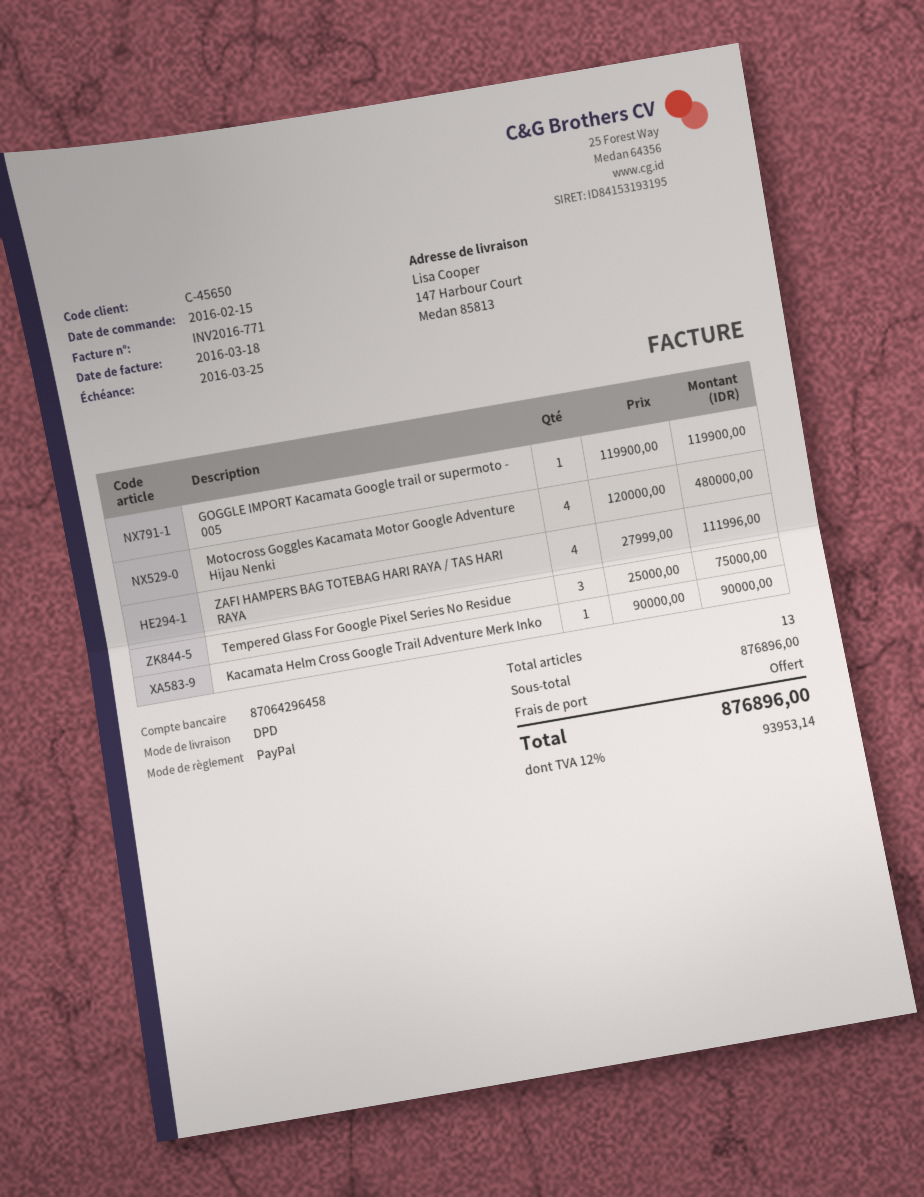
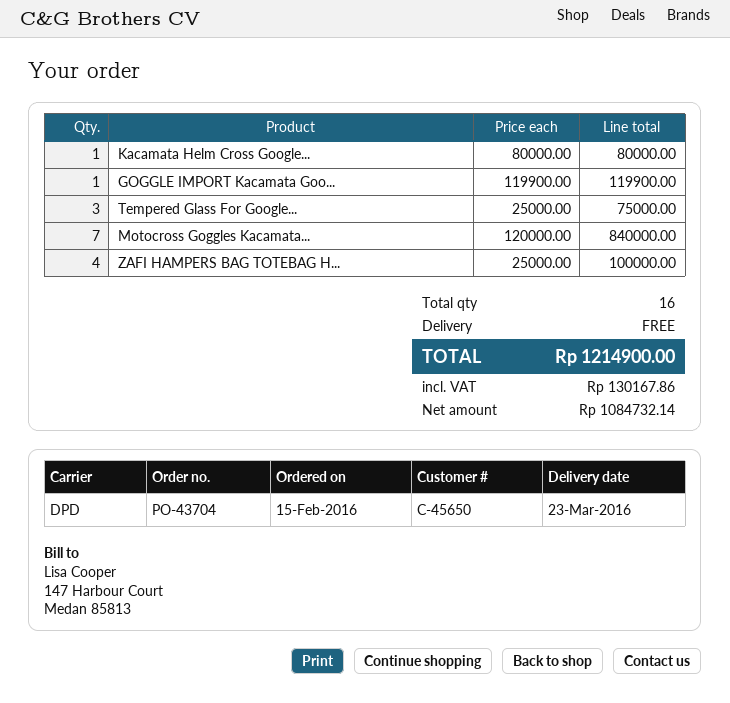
Motocross Goggles Kacamata Motor Google Adventure Hijau Nenki: 4 x 120000.00 = 480000.00 -> 7 x 120000.00 = 840000.00
ZAFI HAMPERS BAG TOTEBAG HARI RAYA / TAS HARI RAYA: 4 x 27999.00 = 111996.00 -> 4 x 25000.00 = 100000.00
Kacamata Helm Cross Google Trail Adventure Merk Inko: 1 x 90000.00 = 90000.00 -> 1 x 80000.00 = 80000.00
total quantity: 13 -> 16
tax: 93953.14 -> 130167.86
total: 876896.00 -> 1214900.00

